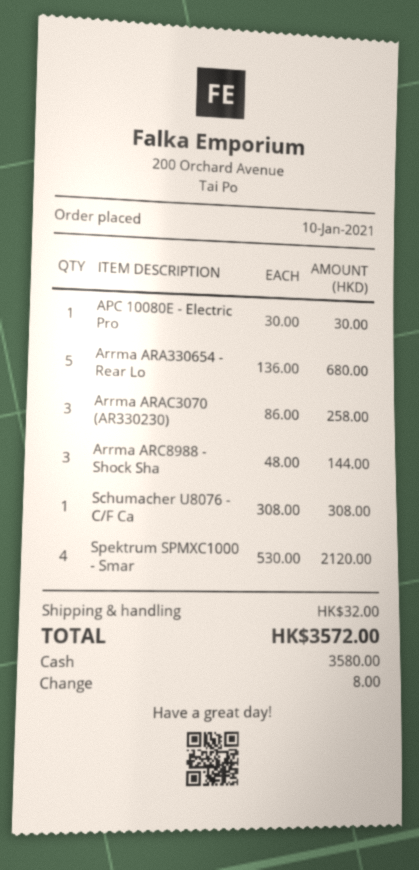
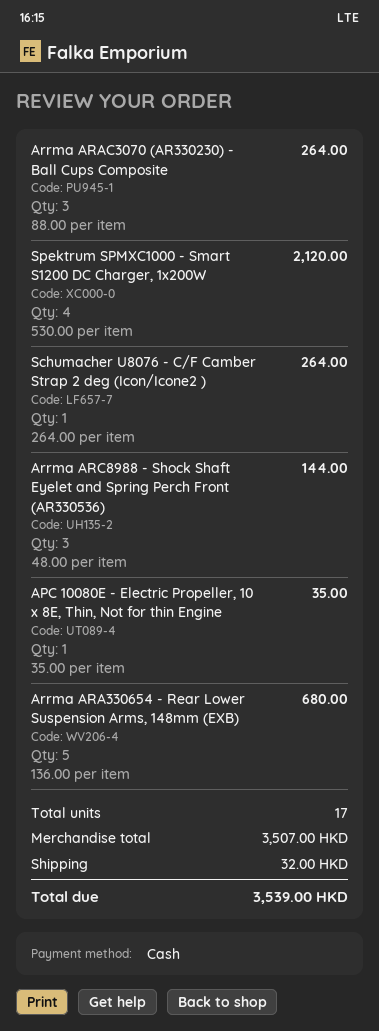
APC 10080E - Electric Pro: 1 x 30.00 = 30.00 -> 1 x 35.00 = 35.00
Arrma ARAC3070 (AR330230): 3 x 86.00 = 258.00 -> 3 x 88.00 = 264.00
Schumacher U8076 - C/F Ca: 1 x 308.00 = 308.00 -> 1 x 264.00 = 264.00
total: 3572.00 -> 3539.00

